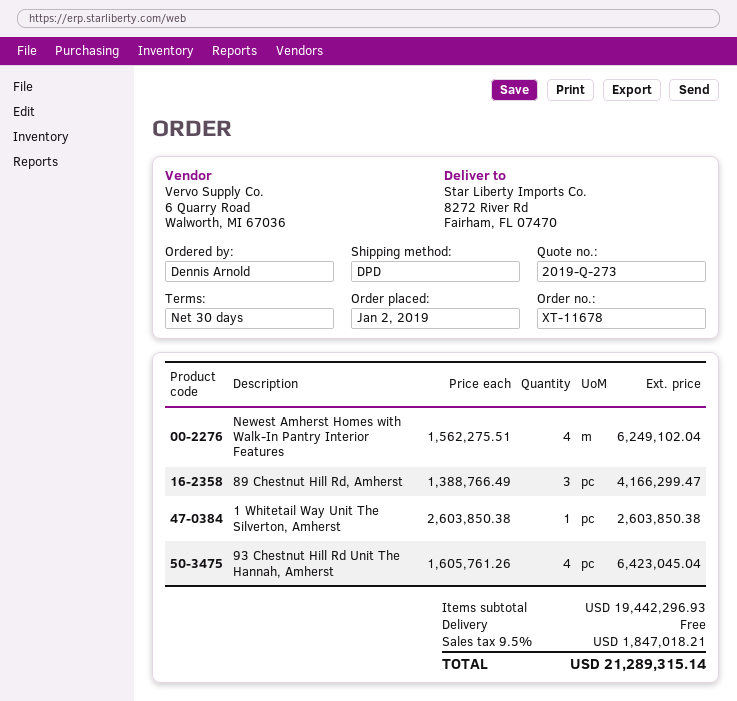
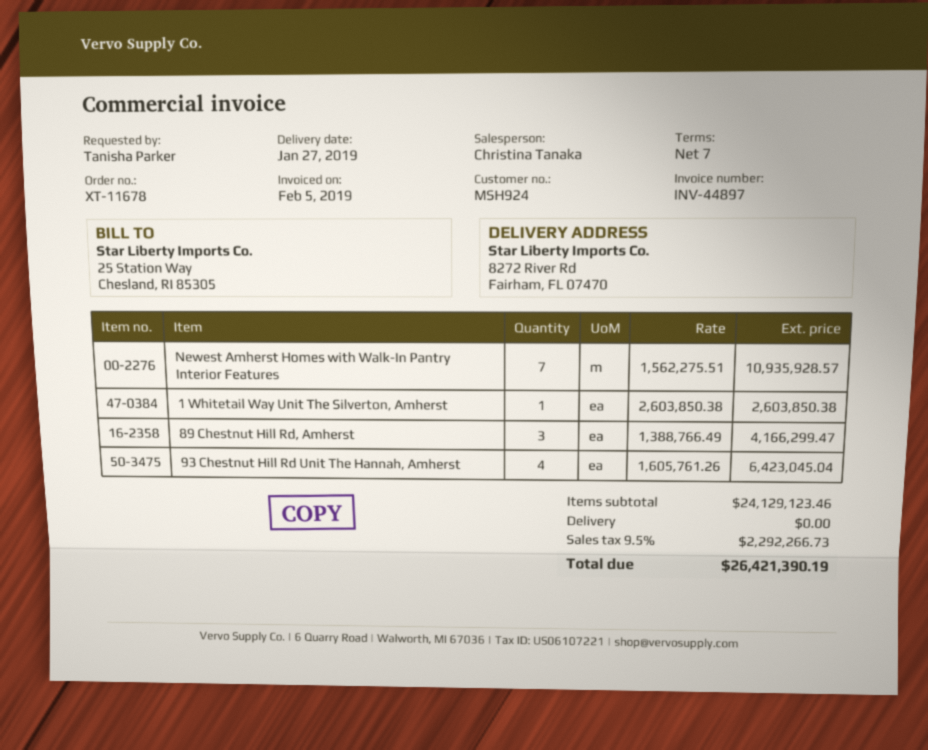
payment terms: 30 days -> 7 days
ordered by: Dennis Arnold -> Tanisha Parker
Newest Amherst Homes with Walk-In Pantry Interior Features: 4 x 1562275.51 = 6249102.04 -> 7 x 1562275.51 = 10935928.57
subtotal: 19442296.93 -> 24129123.46
tax: 9.5% = 1847018.21 -> 9.5% = 2292266.73
total: 21289315.14 -> 26421390.19

